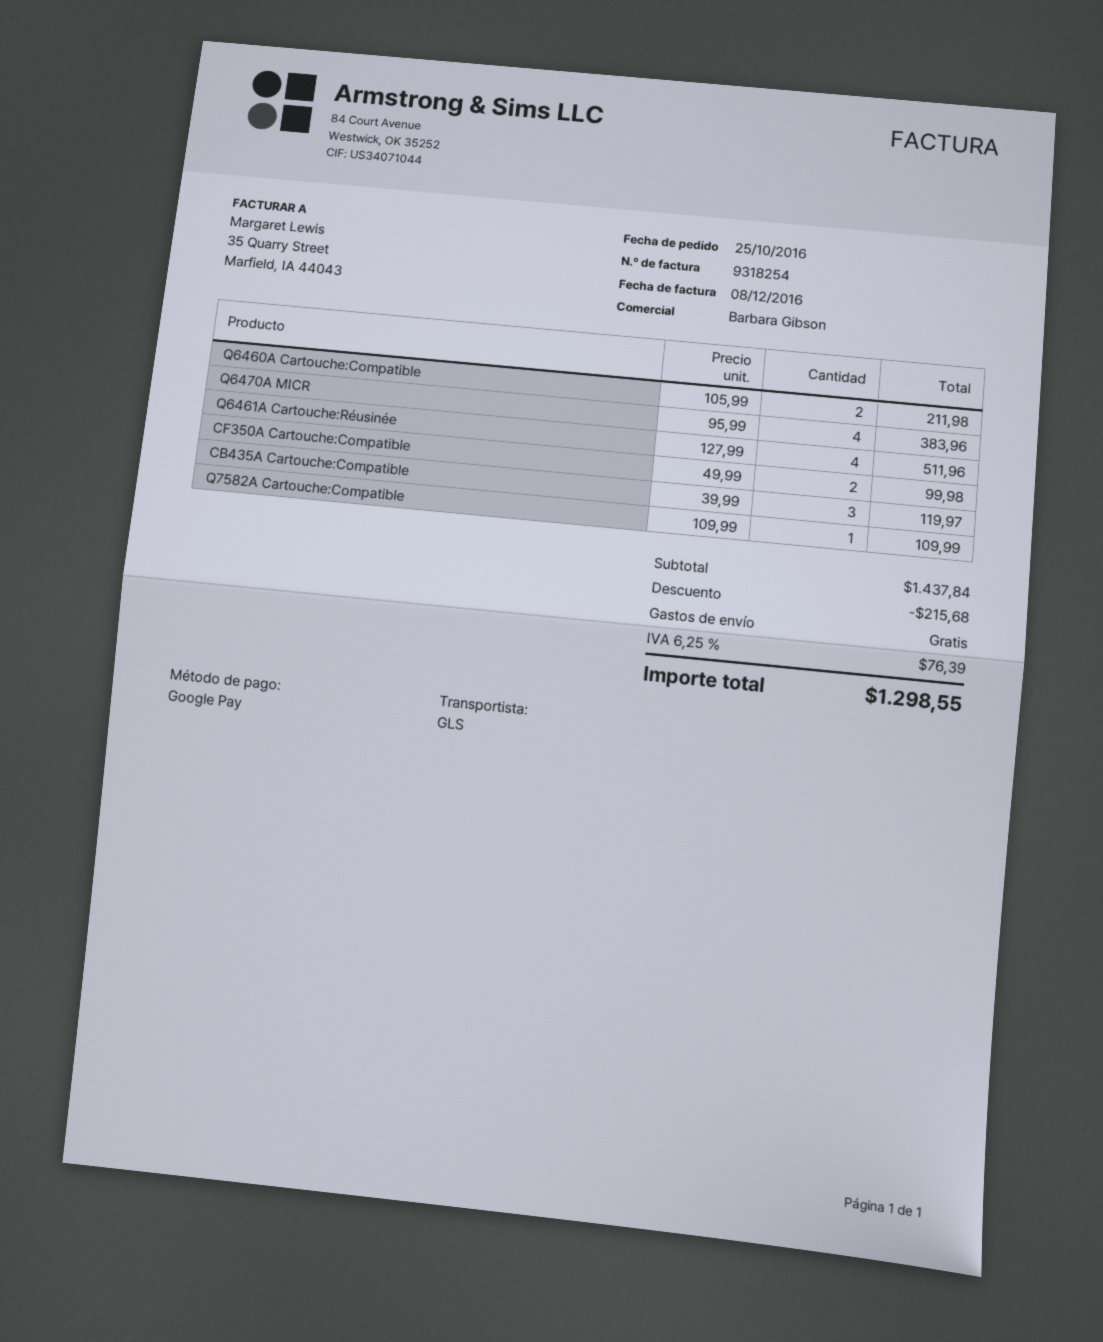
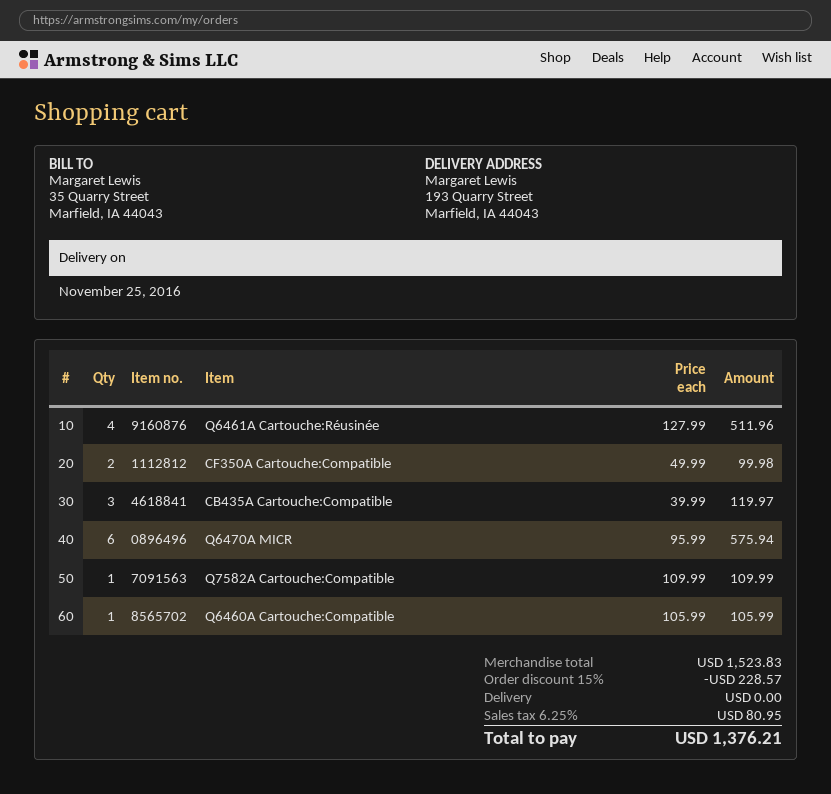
Q6460A Cartouche:Compatible: 2 x 105.99 = 211.98 -> 1 x 105.99 = 105.99
Q6470A MICR: 4 x 95.99 = 383.96 -> 6 x 95.99 = 575.94
subtotal: 1437.84 -> 1523.83
discount: 215.68 -> 228.57
tax: 6.25% = 76.39 -> 6.25% = 80.95
total: 1298.55 -> 1376.21

